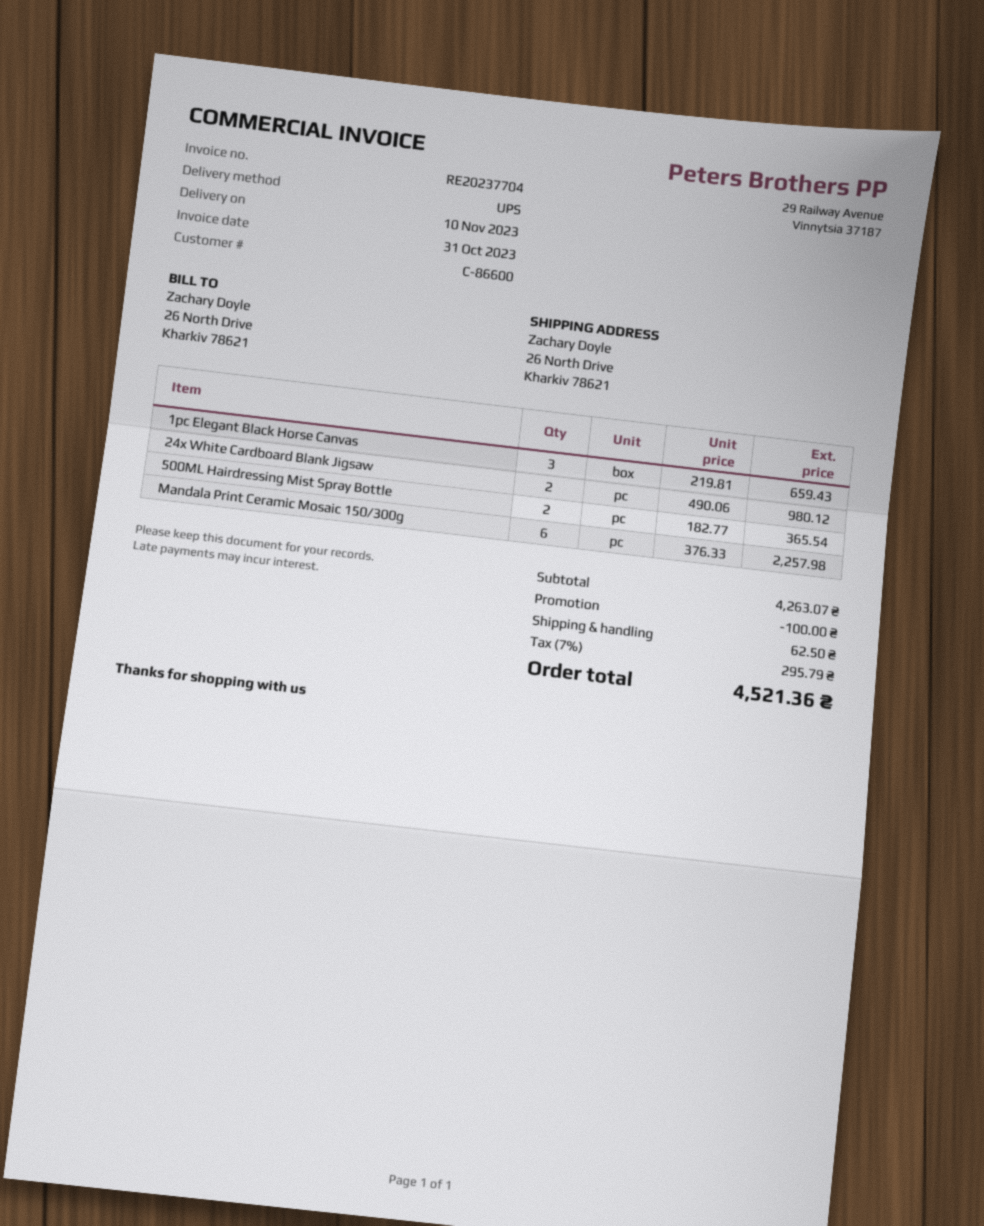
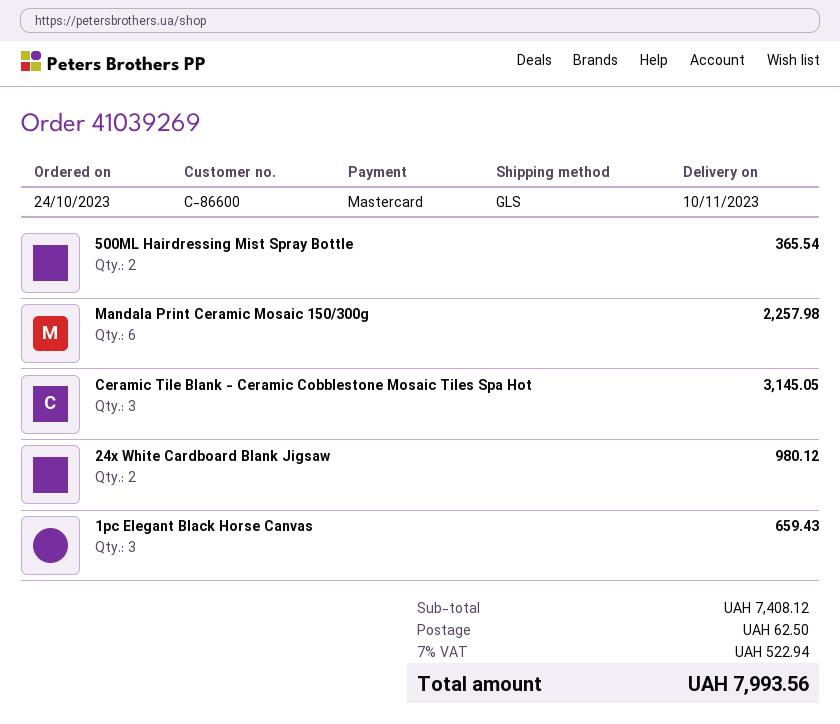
shipping method: UPS -> GLS
Ceramic Tile Blank - Ceramic Cobblestone Mosaic Tiles Spa Hot: none -> 3 for 3145.05
subtotal: 4263.07 -> 7408.12
discount: 100.00 -> none
tax: 7% = 295.79 -> 7% = 522.94
total: 4521.36 -> 7993.56

